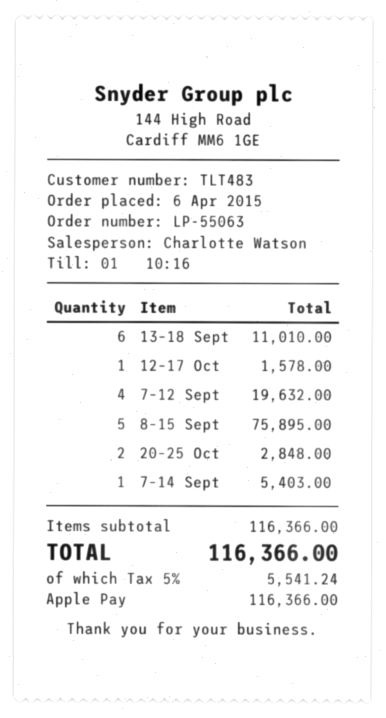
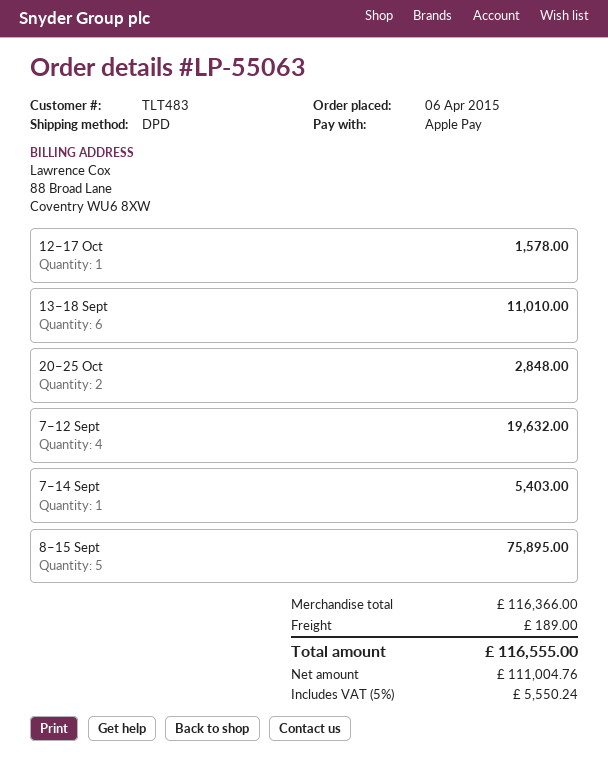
shipping: none -> 189.00
tax: 5% = 5541.24 -> 5% = 5550.24
total: 116366.00 -> 116555.00

